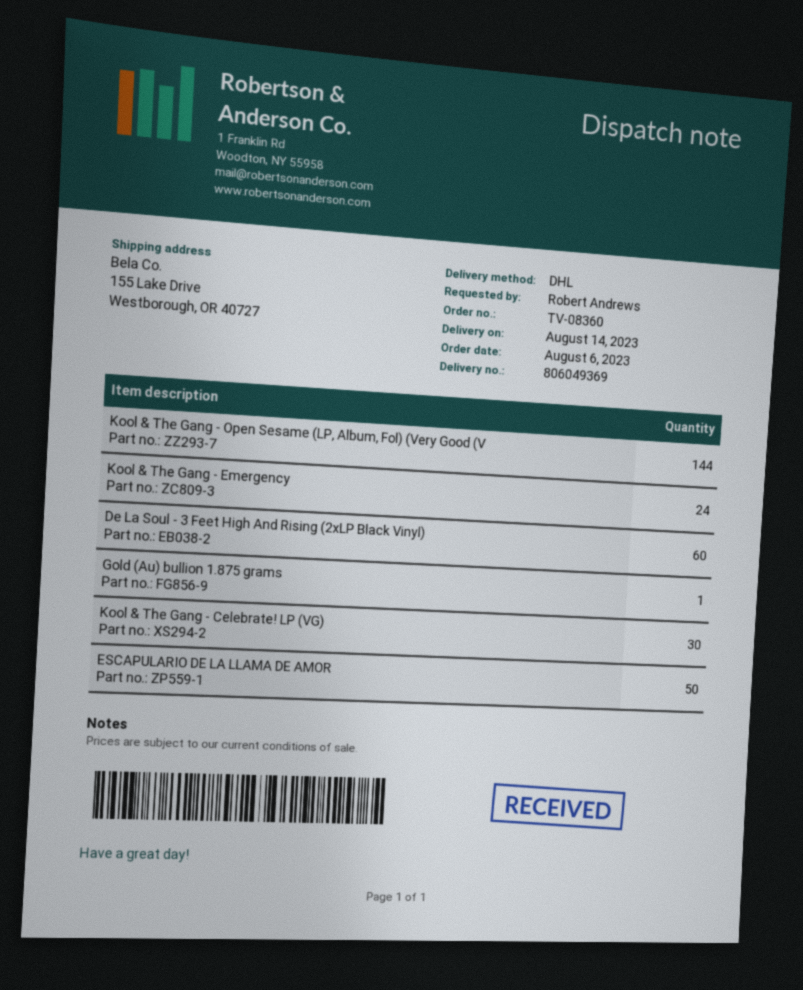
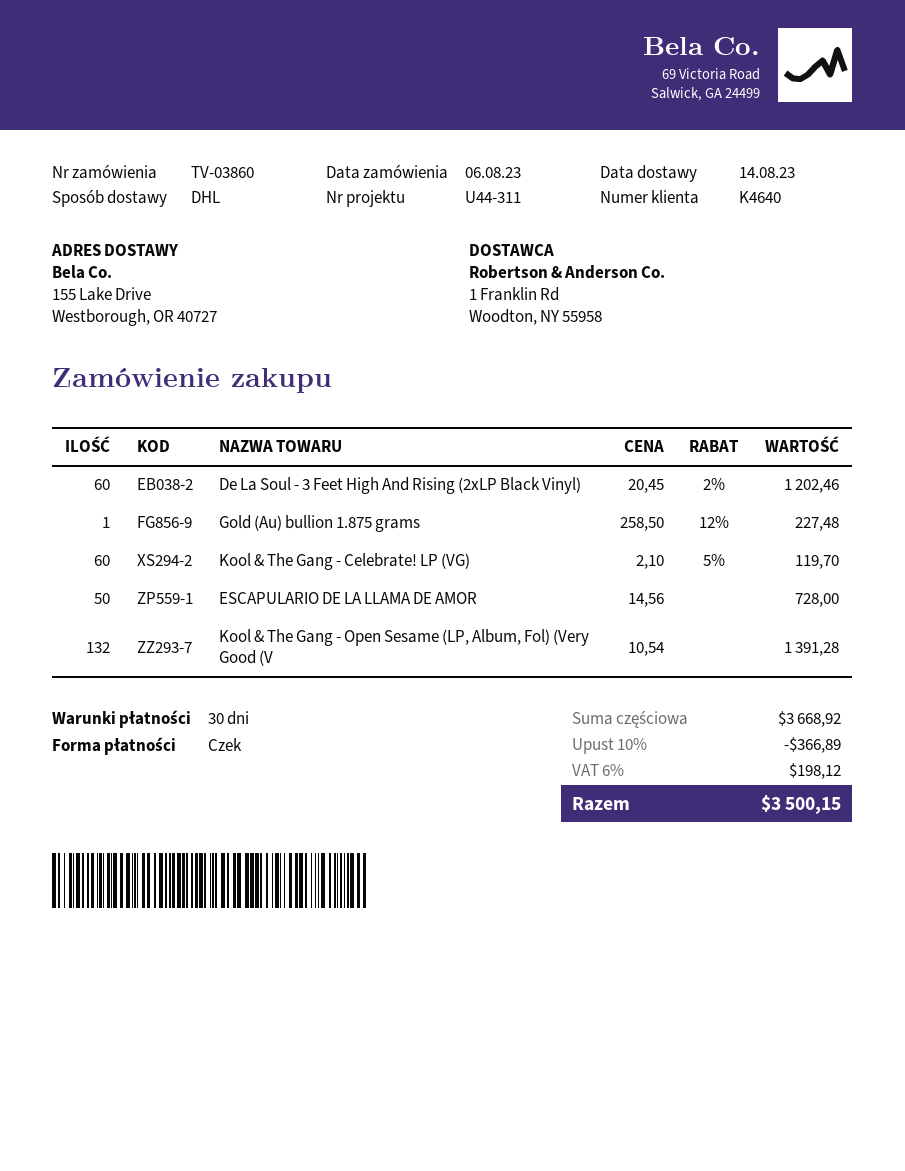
order number: TV-08360 -> TV-03860
Kool & The Gang - Open Sesame (LP, Album, Fol) (Very Good (V: 144 -> 132
Kool & The Gang - Emergency: 24 -> none
Kool & The Gang - Celebrate! LP (VG): 30 -> 60

